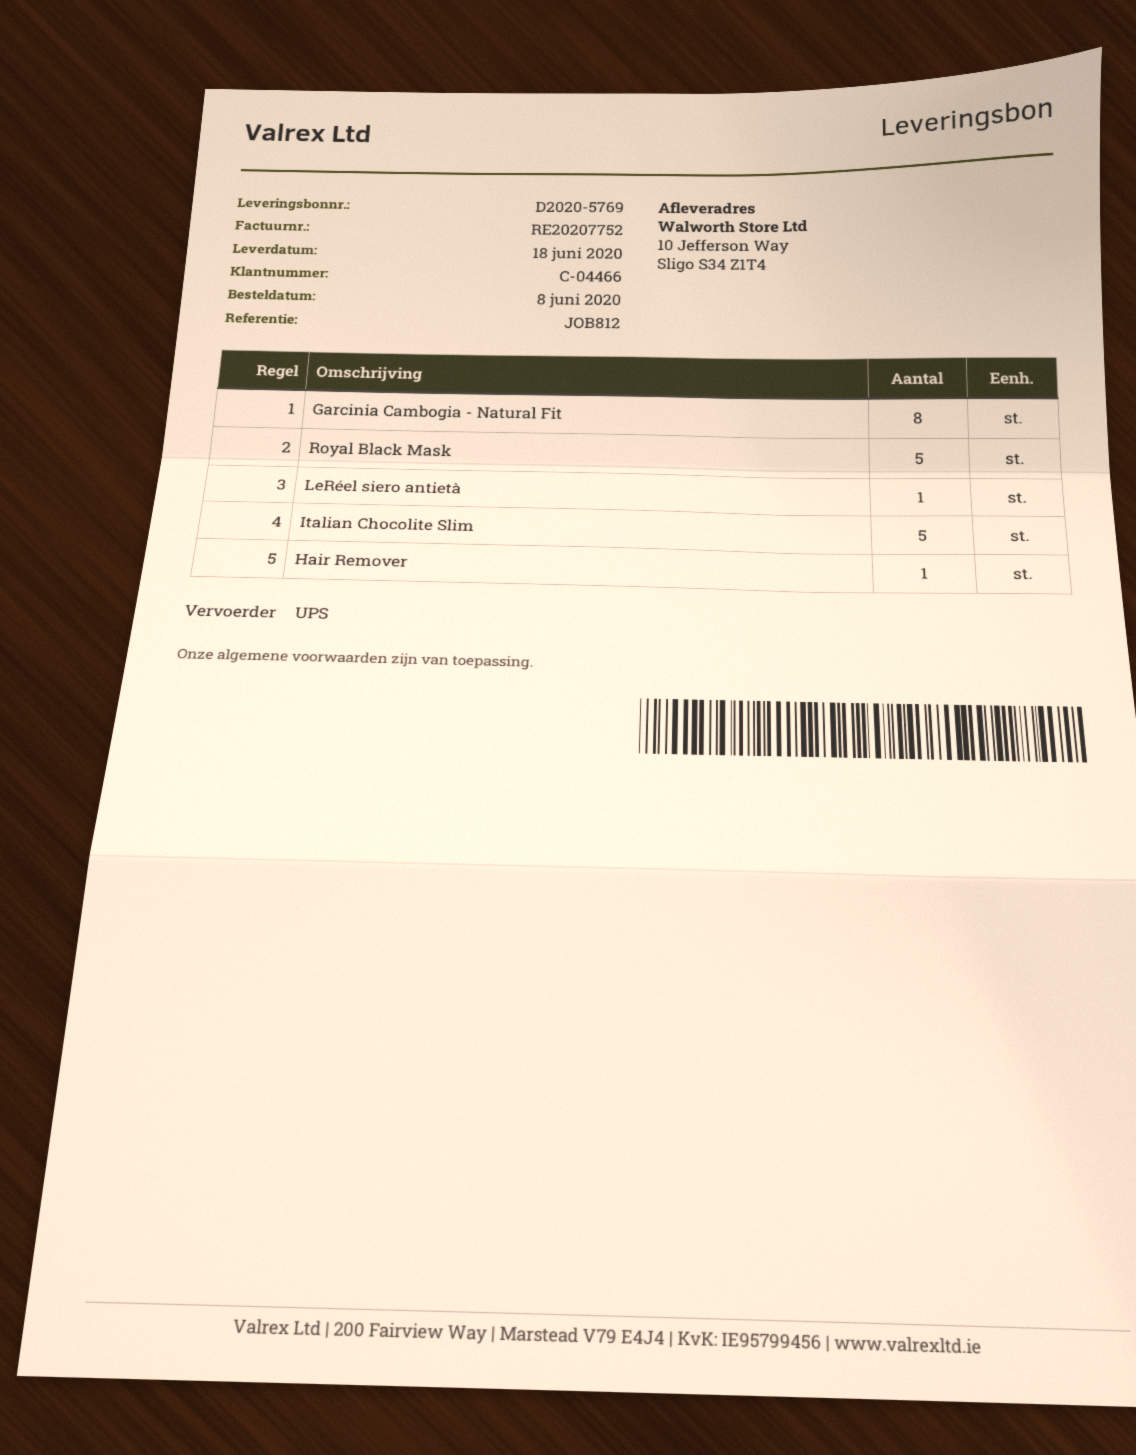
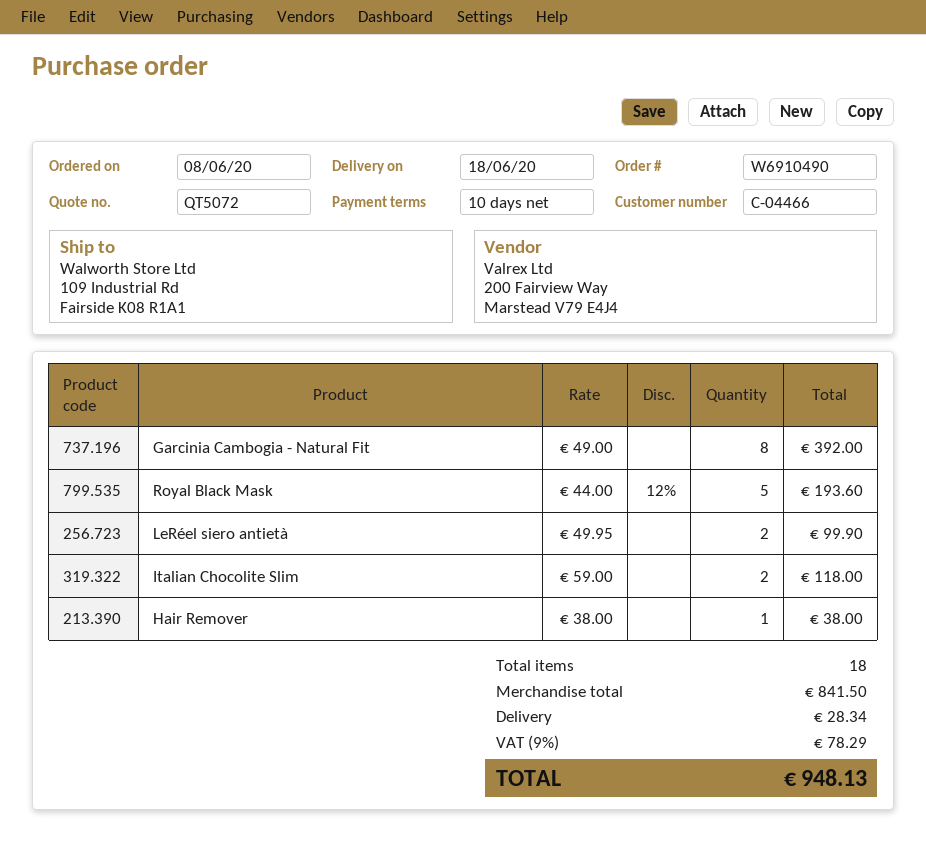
ship to: 10 Jefferson Way, Sligo S34 Z1T4 -> 109 Industrial Rd, Fairside K08 R1A1
LeRéel siero antietà: 1 -> 2
Italian Chocolite Slim: 5 -> 2

